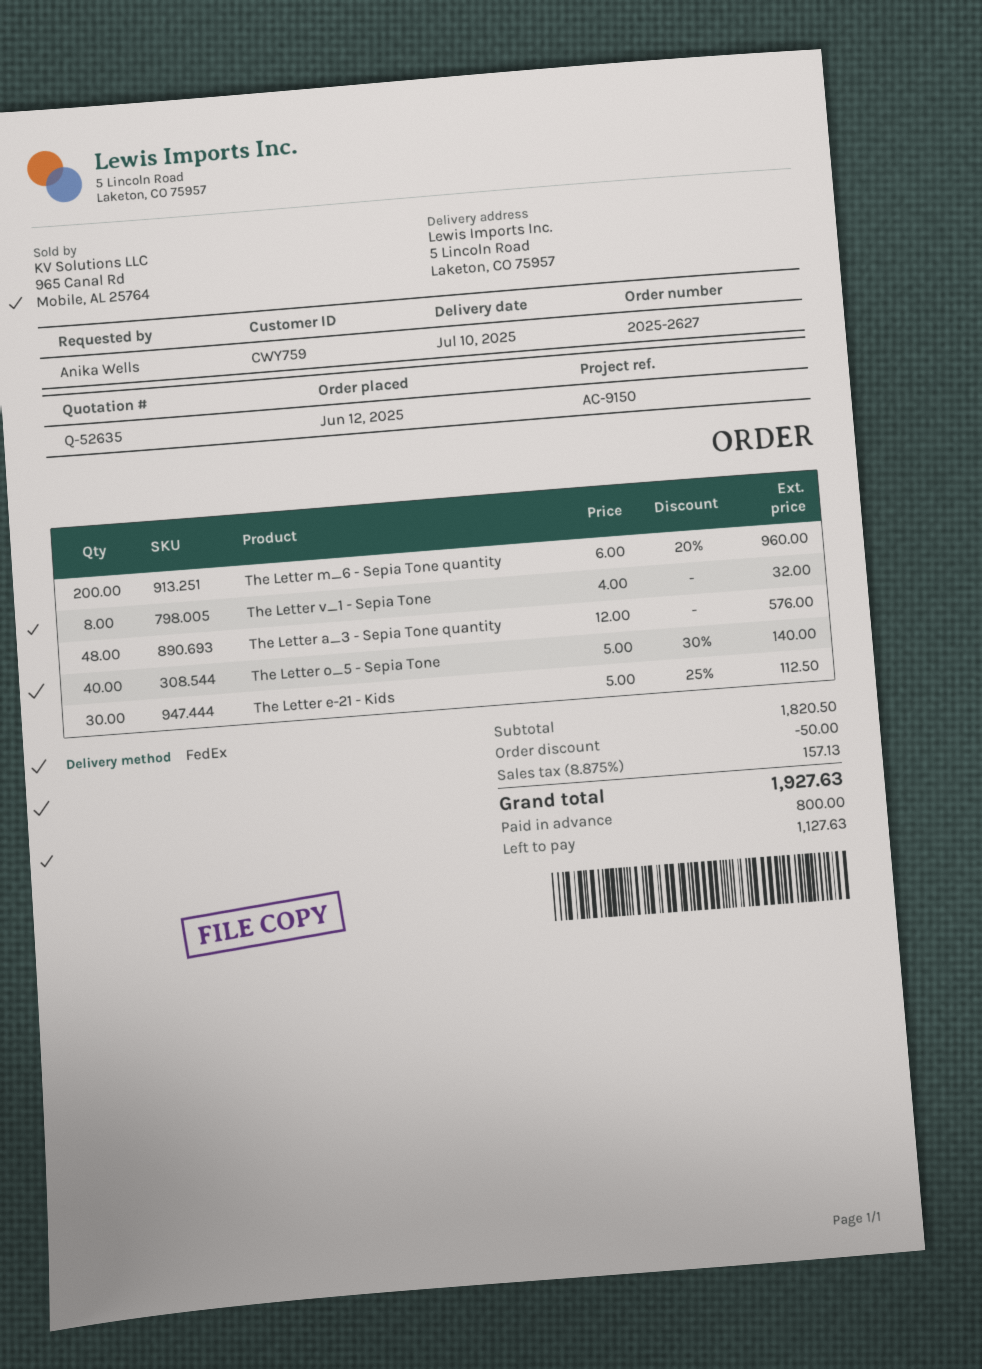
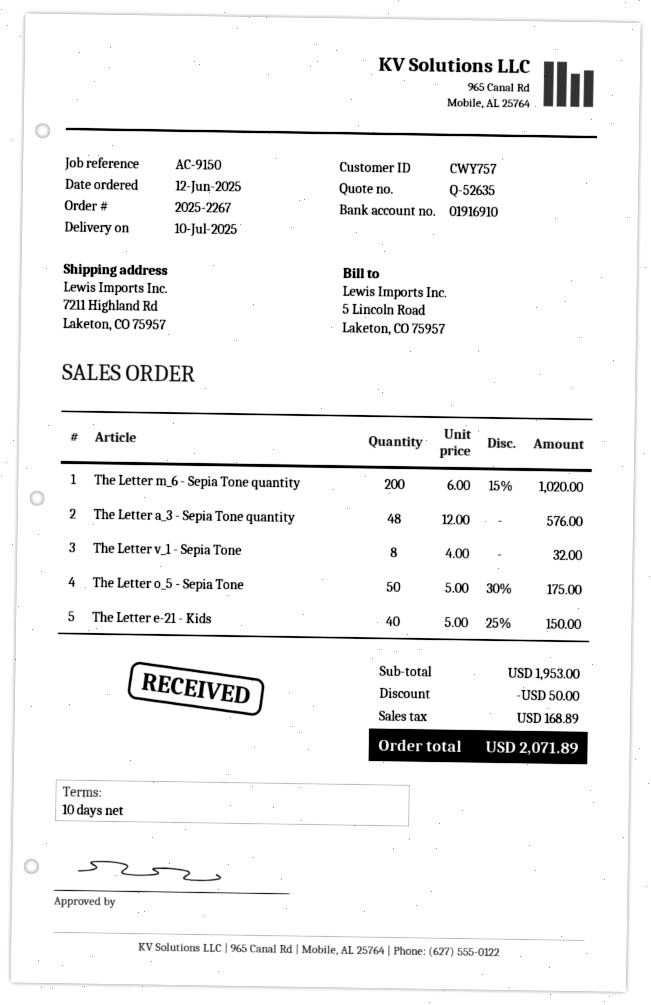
order number: 2025-2627 -> 2025-2267
customer number: CWY759 -> CWY757
ship to: 5 Lincoln Road, Laketon, CO 75957 -> 7211 Highland Rd, Laketon, CO 75957
The Letter m_6 - Sepia Tone quantity: 200 x 6.00 - 20% = 960.00 -> 200 x 6.00 - 15% = 1020.00
The Letter o_5 - Sepia Tone: 40 x 5.00 - 30% = 140.00 -> 50 x 5.00 - 30% = 175.00
The Letter e-21 - Kids: 30 x 5.00 - 25% = 112.50 -> 40 x 5.00 - 25% = 150.00
subtotal: 1820.50 -> 1953.00
tax: 157.13 -> 168.89
total: 1927.63 -> 2071.89

